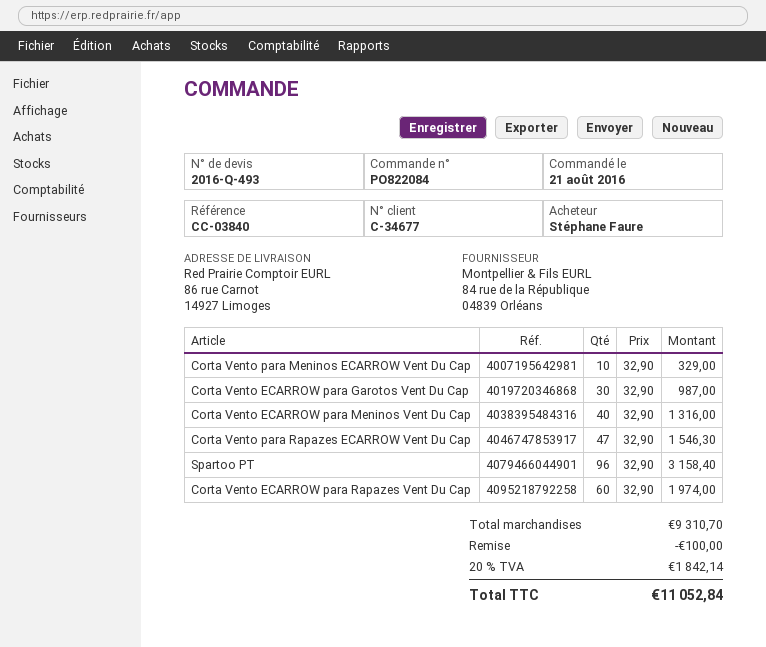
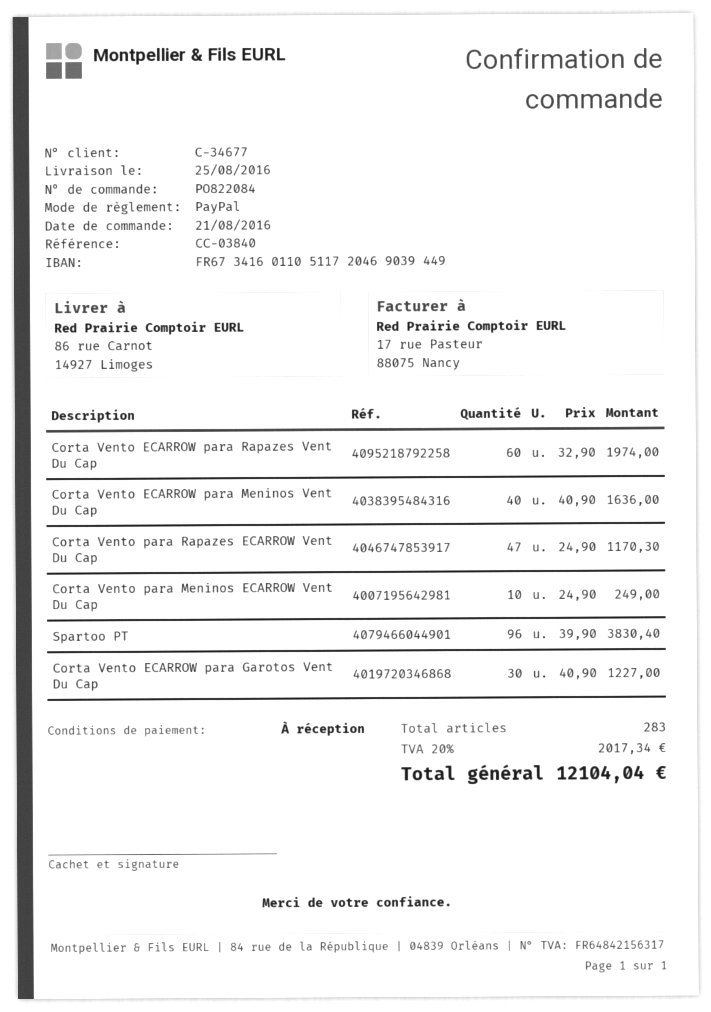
Corta Vento para Meninos ECARROW Vent Du Cap: 10 x 32.90 = 329.00 -> 10 x 24.90 = 249.00
Corta Vento ECARROW para Garotos Vent Du Cap: 30 x 32.90 = 987.00 -> 30 x 40.90 = 1227.00
Corta Vento ECARROW para Meninos Vent Du Cap: 40 x 32.90 = 1316.00 -> 40 x 40.90 = 1636.00
Corta Vento para Rapazes ECARROW Vent Du Cap: 47 x 32.90 = 1546.30 -> 47 x 24.90 = 1170.30
Spartoo PT: 96 x 32.90 = 3158.40 -> 96 x 39.90 = 3830.40
discount: 100.00 -> none
tax: 20% = 1842.14 -> 20% = 2017.34
total: 11052.84 -> 12104.04

